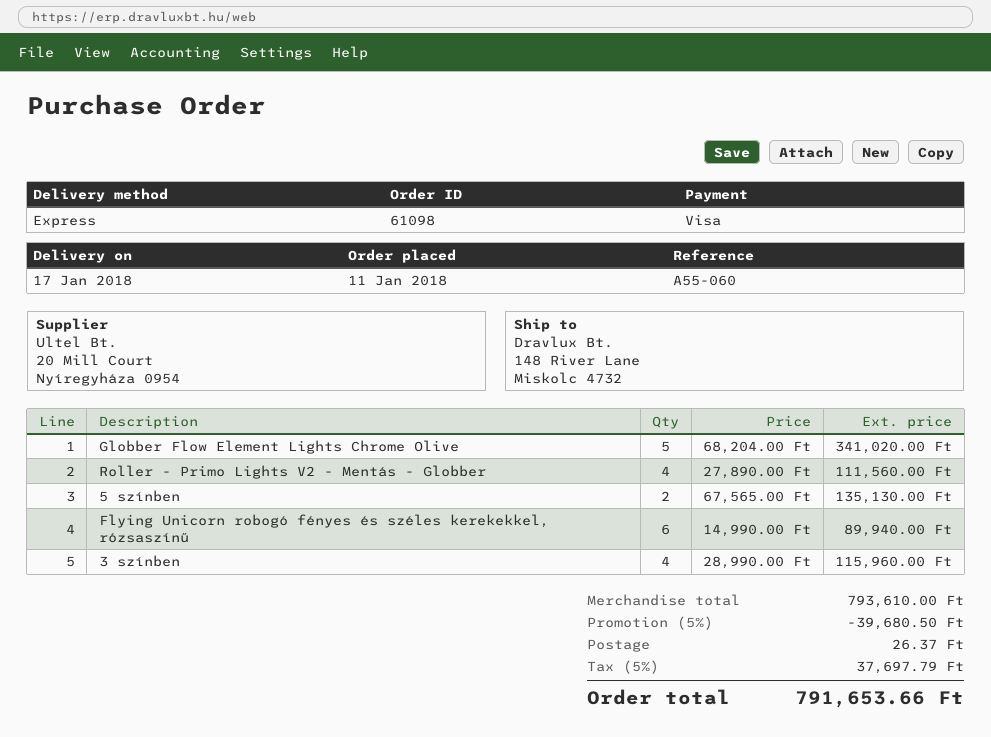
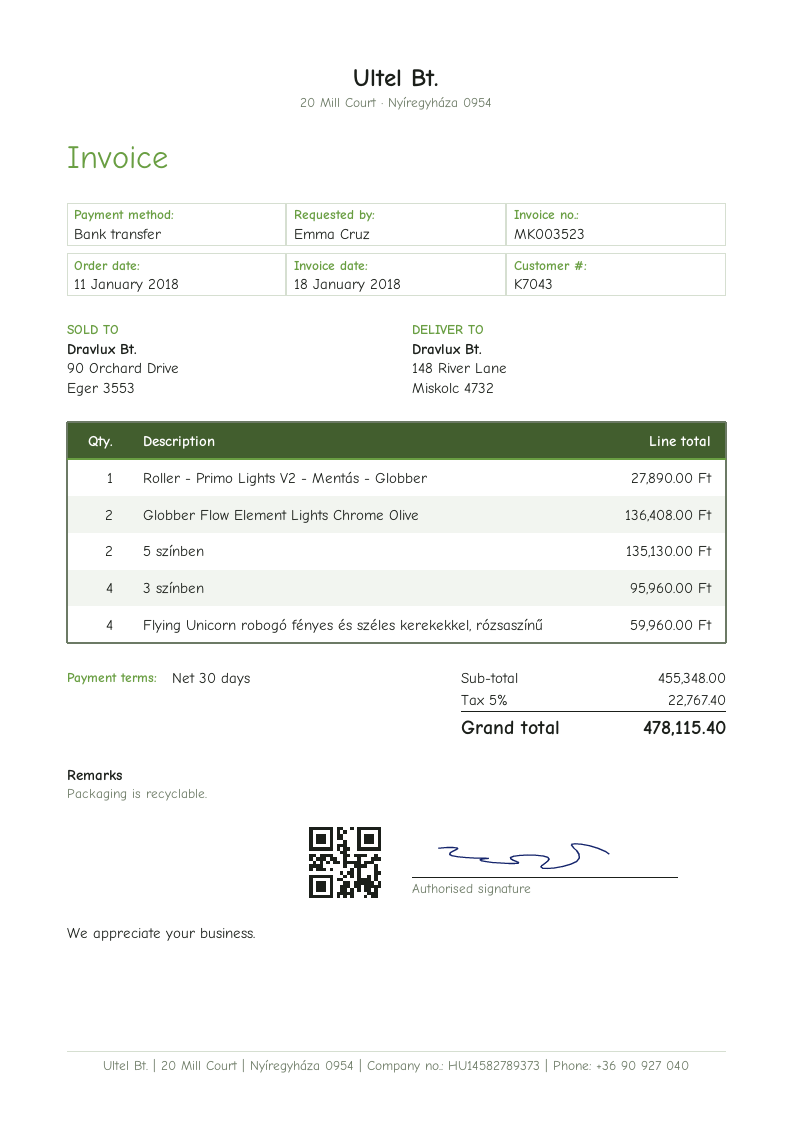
payment method: Visa -> bank transfer
Globber Flow Element Lights Chrome Olive: 5 for 341020.00 -> 2 for 136408.00
Roller - Primo Lights V2 - Mentás - Globber: 4 for 111560.00 -> 1 for 27890.00
Flying Unicorn robogó fényes és széles kerekekkel, rózsaszínű: 6 for 89940.00 -> 4 for 59960.00
3 színben: 4 for 115960.00 -> 4 for 95960.00
subtotal: 793610.00 -> 455348.00
discount: 5% = 39680.50 -> none
shipping: 26.37 -> none
tax: 5% = 37697.79 -> 5% = 22767.40
total: 791653.66 -> 478115.40

